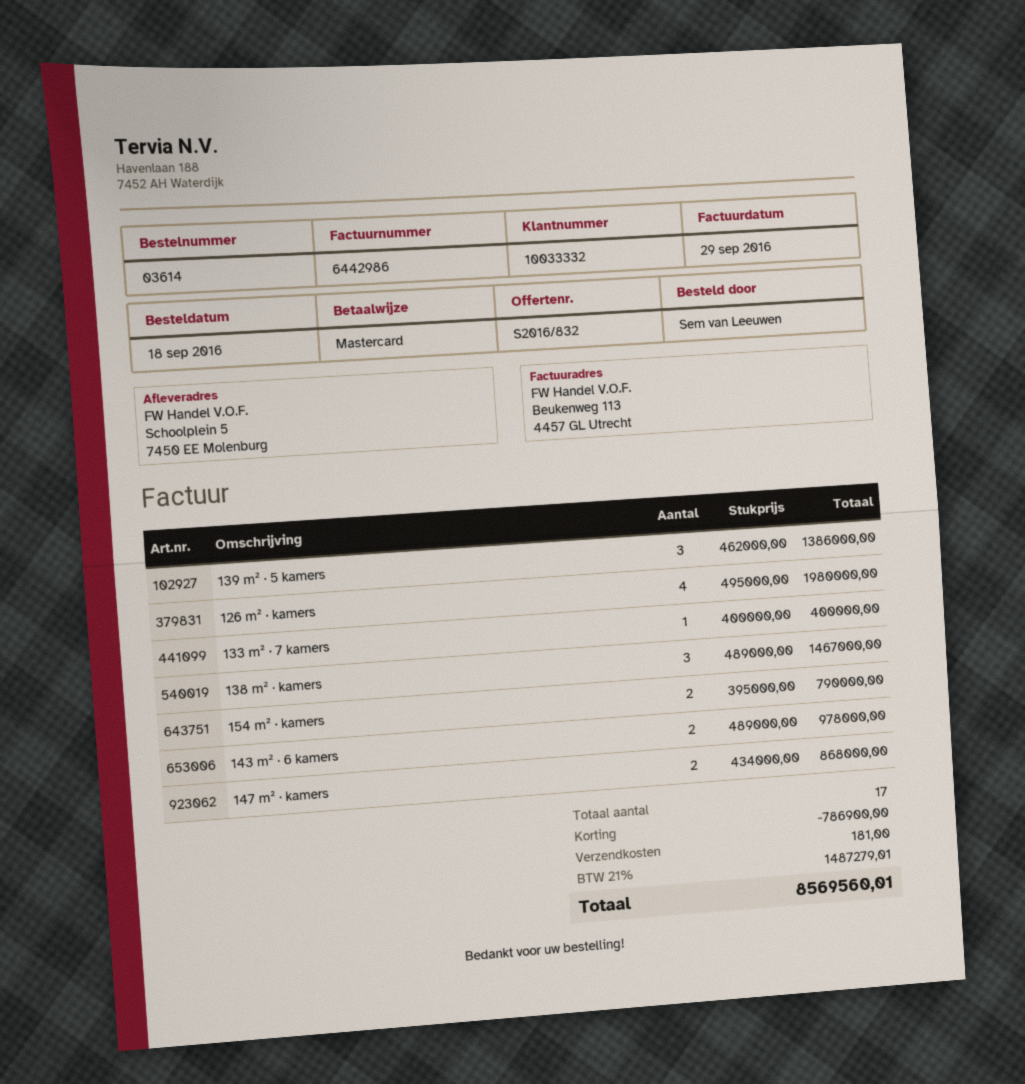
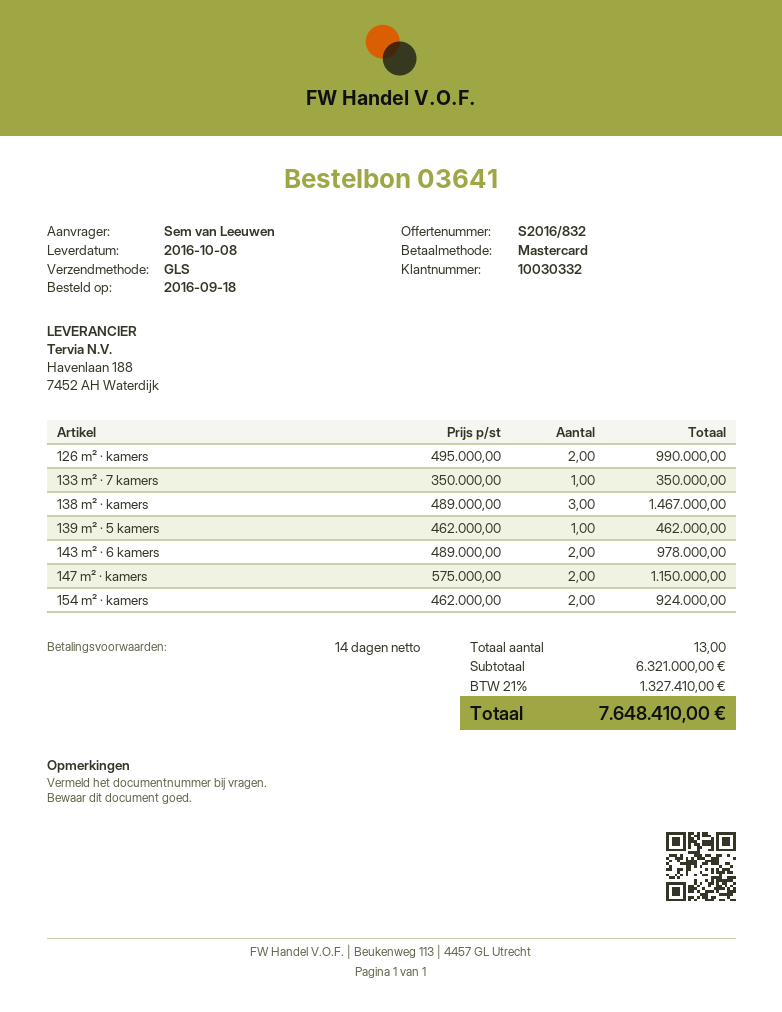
order number: 03614 -> 03641
customer number: 10033332 -> 10030332
139 m² · 5 kamers: 3 x 462000.00 = 1386000.00 -> 1 x 462000.00 = 462000.00
126 m² · kamers: 4 x 495000.00 = 1980000.00 -> 2 x 495000.00 = 990000.00
133 m² · 7 kamers: 1 x 400000.00 = 400000.00 -> 1 x 350000.00 = 350000.00
154 m² · kamers: 2 x 395000.00 = 790000.00 -> 2 x 462000.00 = 924000.00
147 m² · kamers: 2 x 434000.00 = 868000.00 -> 2 x 575000.00 = 1150000.00
total quantity: 17 -> 13
discount: 786900.00 -> none
shipping: 181.00 -> none
tax: 21% = 1487279.01 -> 21% = 1327410.00
total: 8569560.01 -> 7648410.00

